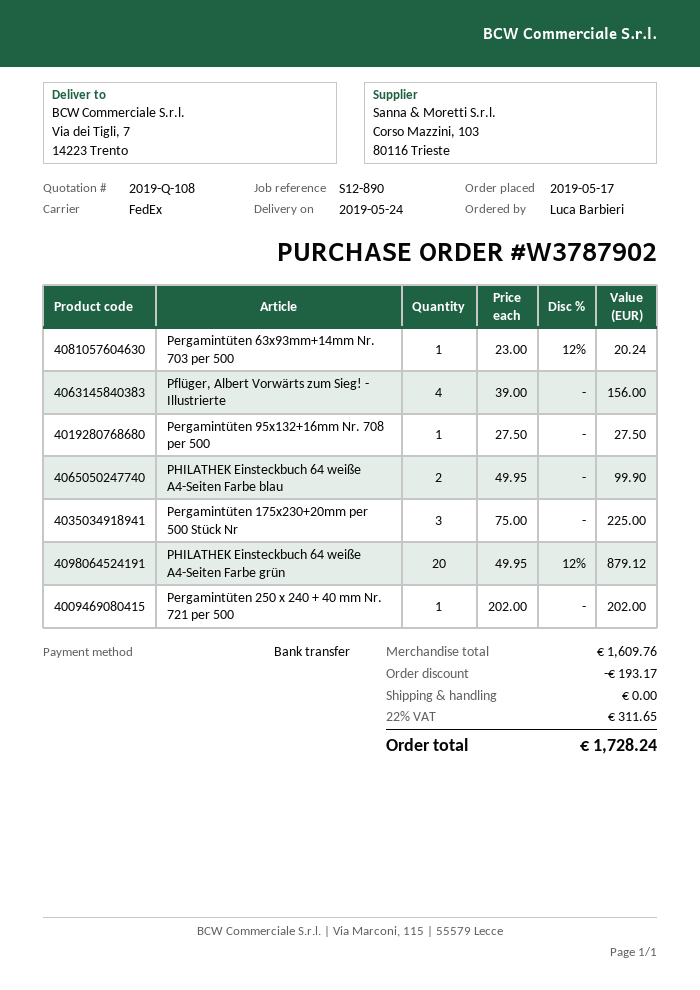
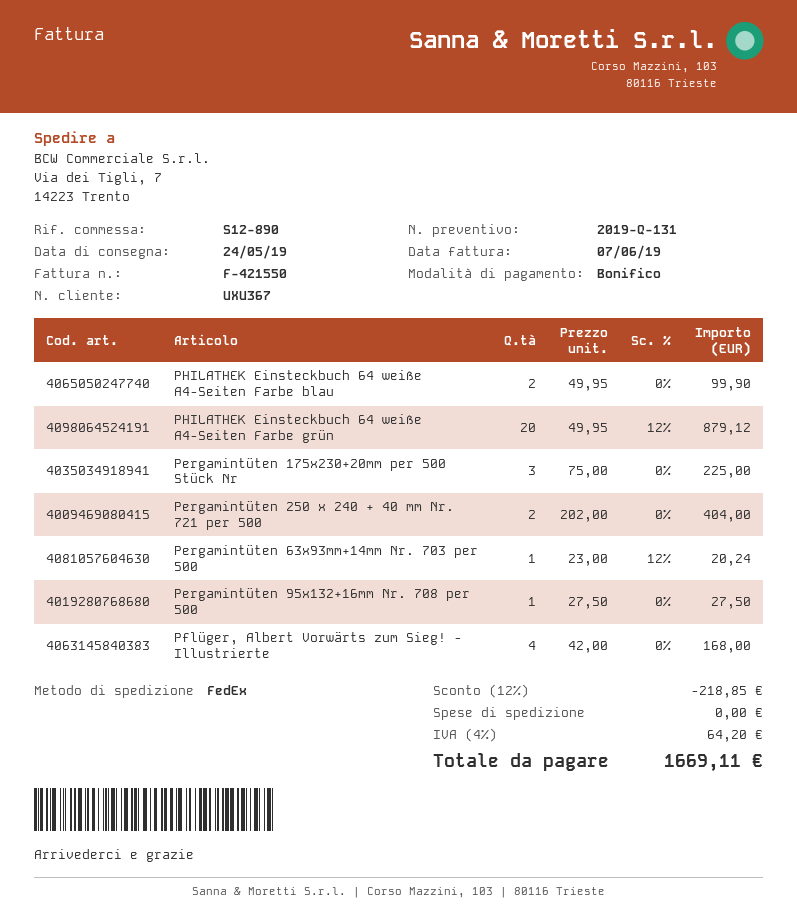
quote number: 2019-Q-108 -> 2019-Q-131
Pflüger, Albert Vorwärts zum Sieg! - Illustrierte: 4 x 39.00 = 156.00 -> 4 x 42.00 = 168.00
Pergamintüten 250 x 240 + 40 mm Nr. 721 per 500: 1 x 202.00 = 202.00 -> 2 x 202.00 = 404.00
discount: 193.17 -> 218.85
tax: 22% = 311.65 -> 4% = 64.20
total: 1728.24 -> 1669.11

